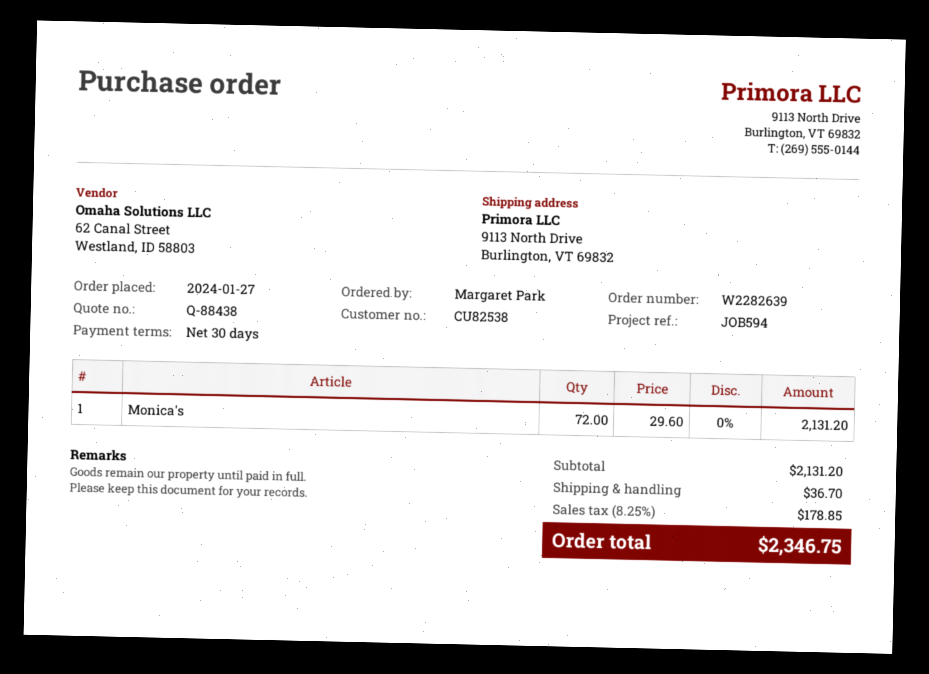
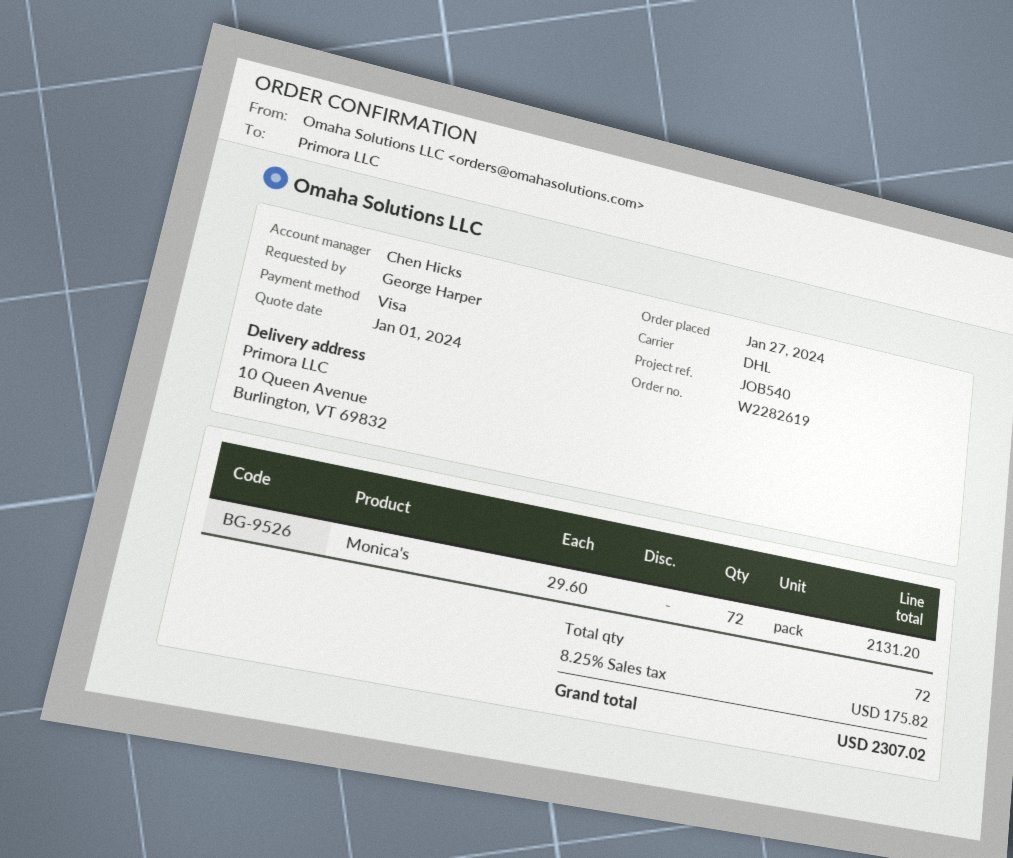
order number: W2282639 -> W2282619
reference: JOB594 -> JOB540
ordered by: Margaret Park -> George Harper
ship to: 9113 North Drive, Burlington, VT 69832 -> 10 Queen Avenue, Burlington, VT 69832
shipping: 36.70 -> none
tax: 8.25% = 178.85 -> 8.25% = 175.82
total: 2346.75 -> 2307.02

